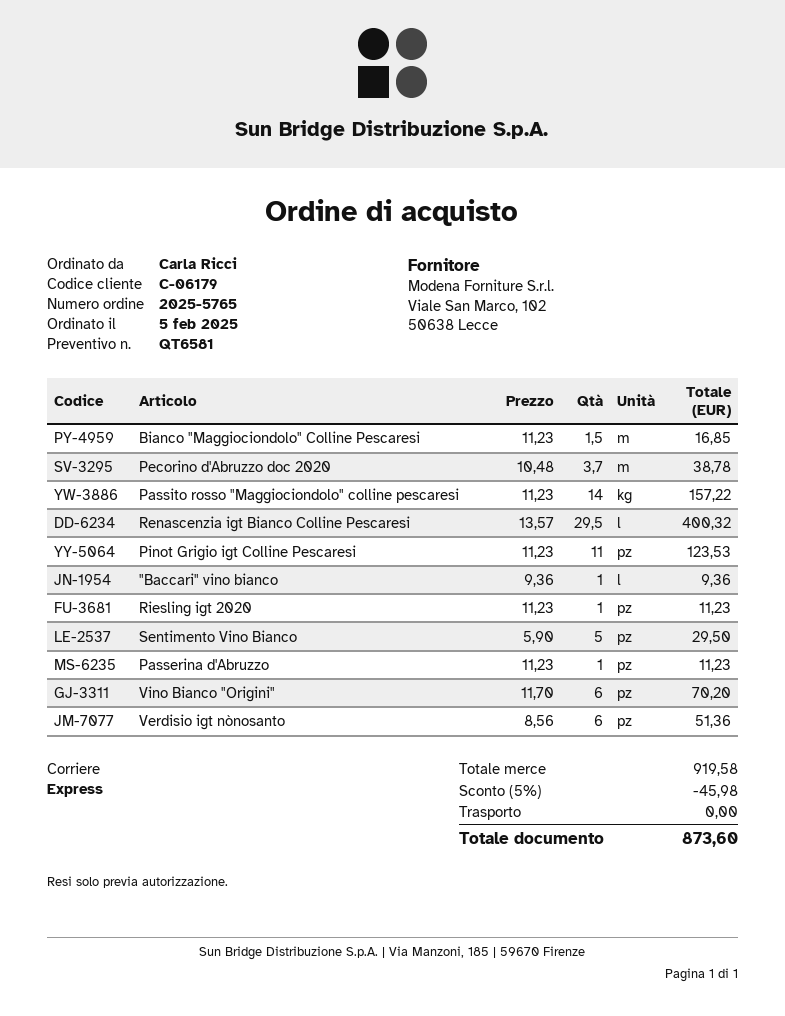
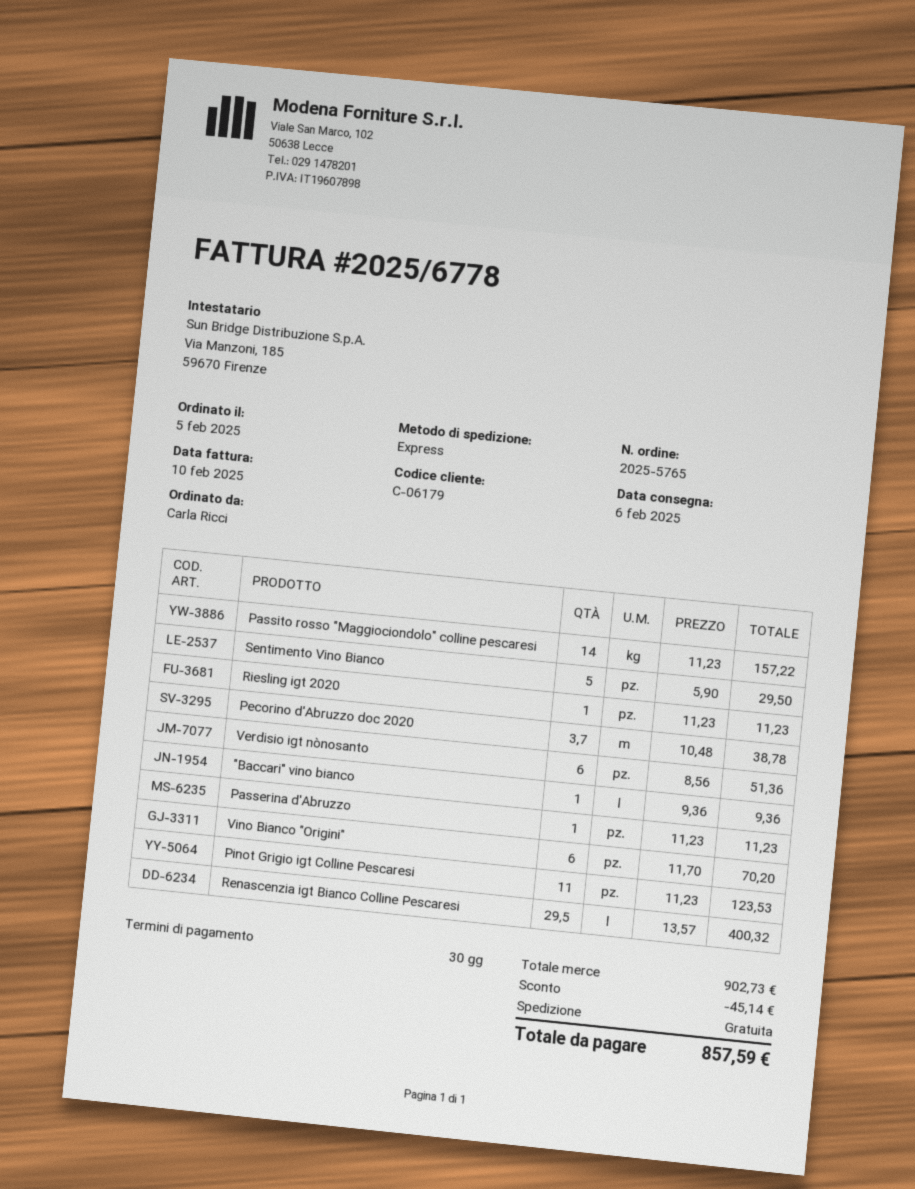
Bianco "Maggiociondolo" Colline Pescaresi: 1.5 x 11.23 = 16.85 -> none
subtotal: 919.58 -> 902.73
discount: 45.98 -> 45.14
total: 873.60 -> 857.59

